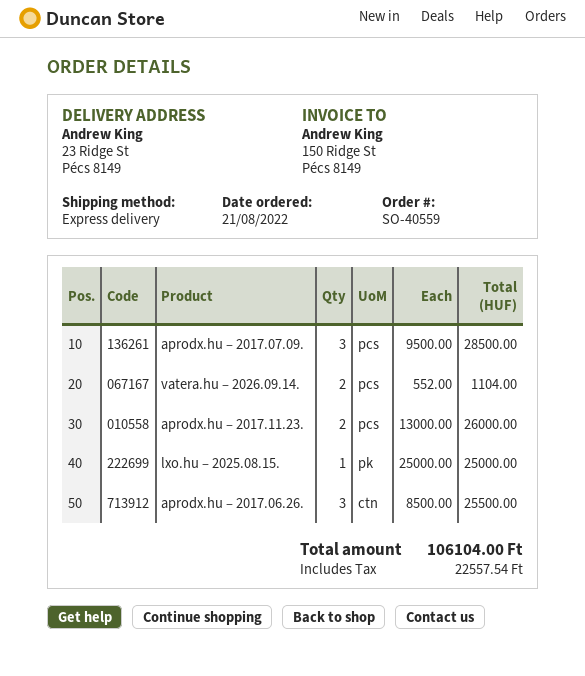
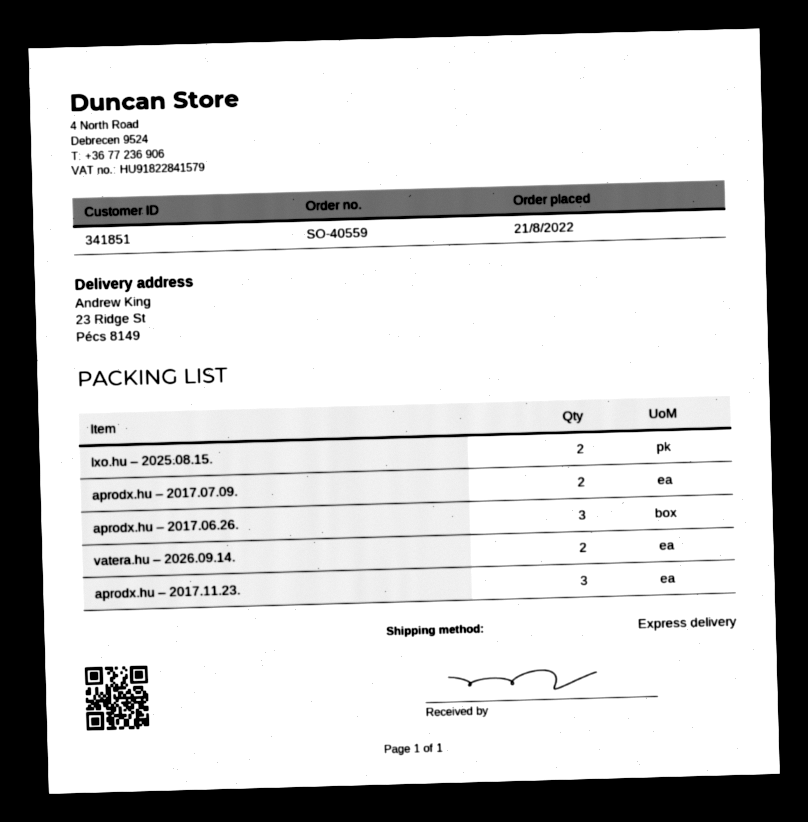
aprodx.hu – 2017.07.09.: 3 -> 2
aprodx.hu – 2017.11.23.: 2 -> 3
lxo.hu – 2025.08.15.: 1 -> 2

